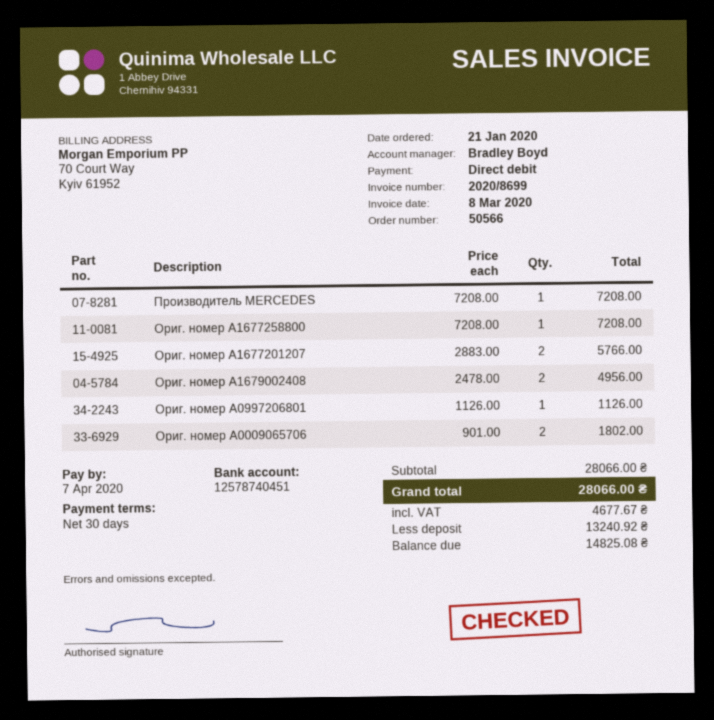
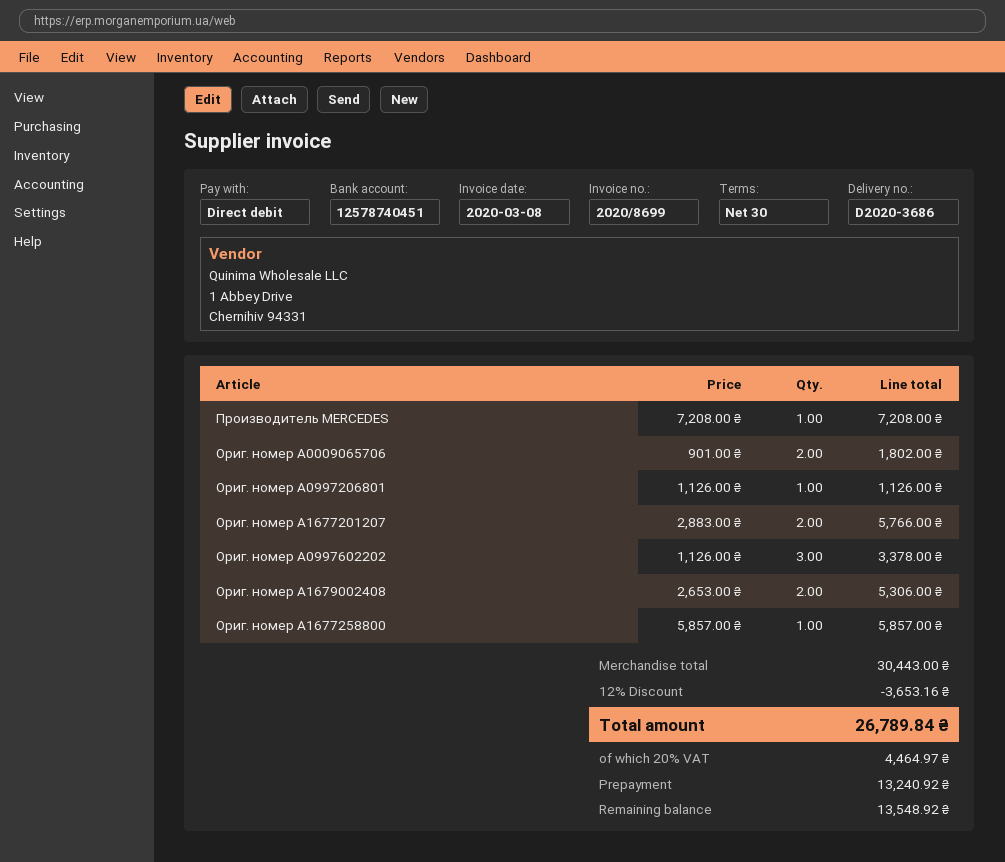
Ориг. номер A1677258800: 1 x 7208.00 = 7208.00 -> 1 x 5857.00 = 5857.00
Ориг. номер A1679002408: 2 x 2478.00 = 4956.00 -> 2 x 2653.00 = 5306.00
Ориг. номер A0997602202: none -> 3 x 1126.00 = 3378.00
subtotal: 28066.00 -> 30443.00
discount: none -> 12% = 3653.16
tax: 4677.67 -> 4464.97
total: 28066.00 -> 26789.84
balance: 14825.08 -> 13548.92

